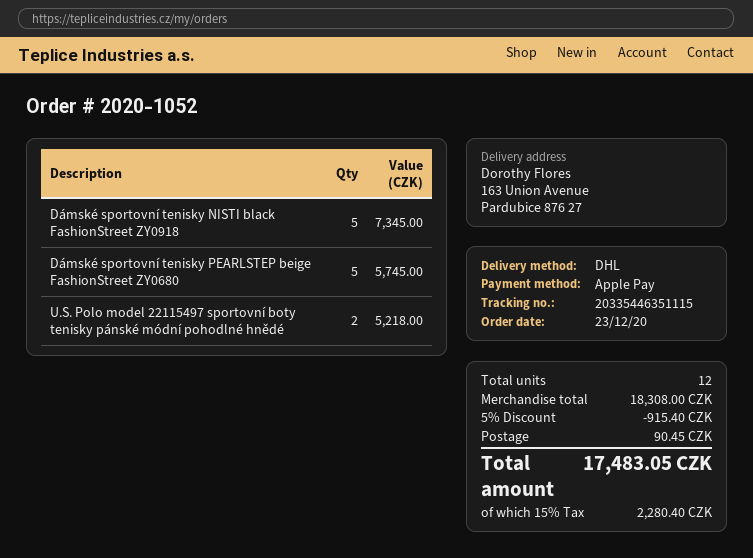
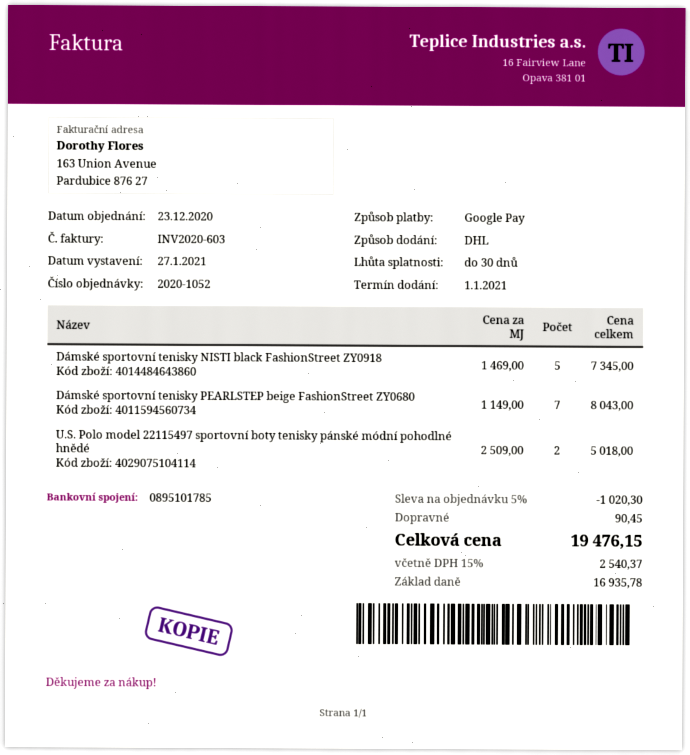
payment method: Apple Pay -> Google Pay
Dámské sportovní tenisky PEARLSTEP beige FashionStreet ZY0680: 5 for 5745.00 -> 7 for 8043.00
U.S. Polo model 22115497 sportovní boty tenisky pánské módní pohodlné hnědé: 2 for 5218.00 -> 2 for 5018.00
discount: 5% = 915.40 -> 5% = 1020.30
tax: 15% = 2280.40 -> 15% = 2540.37
total: 17483.05 -> 19476.15

